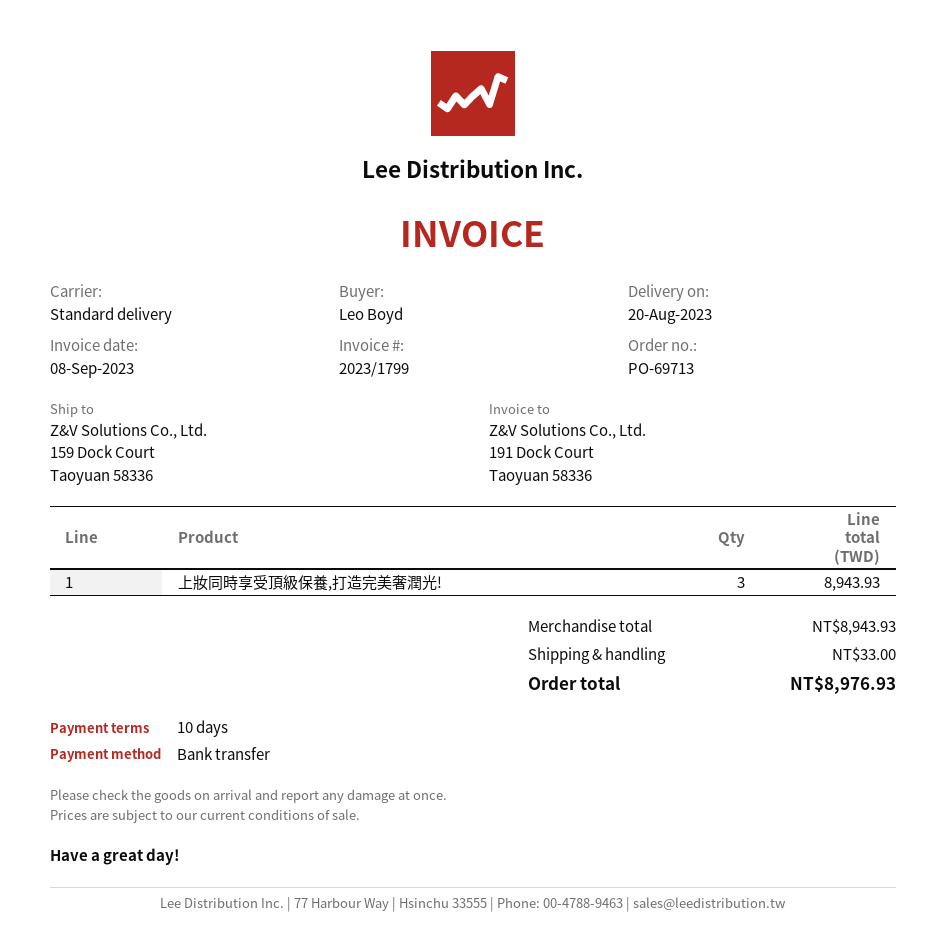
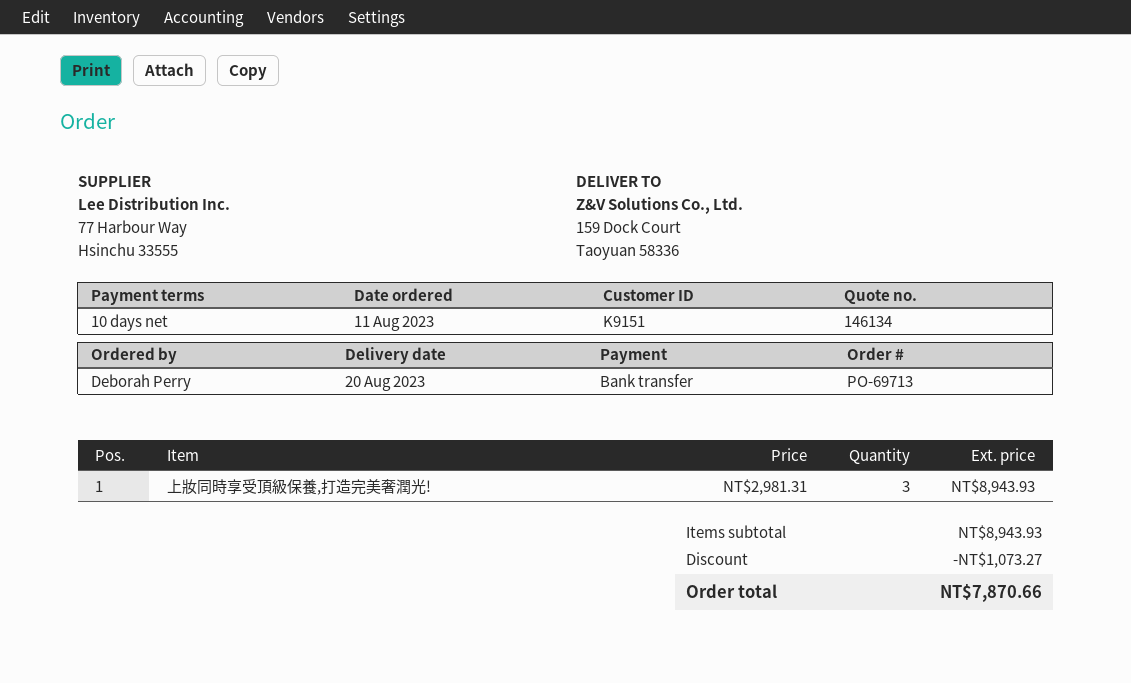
ordered by: Leo Boyd -> Deborah Perry
discount: none -> 1073.27
shipping: 33.00 -> none
total: 8976.93 -> 7870.66

